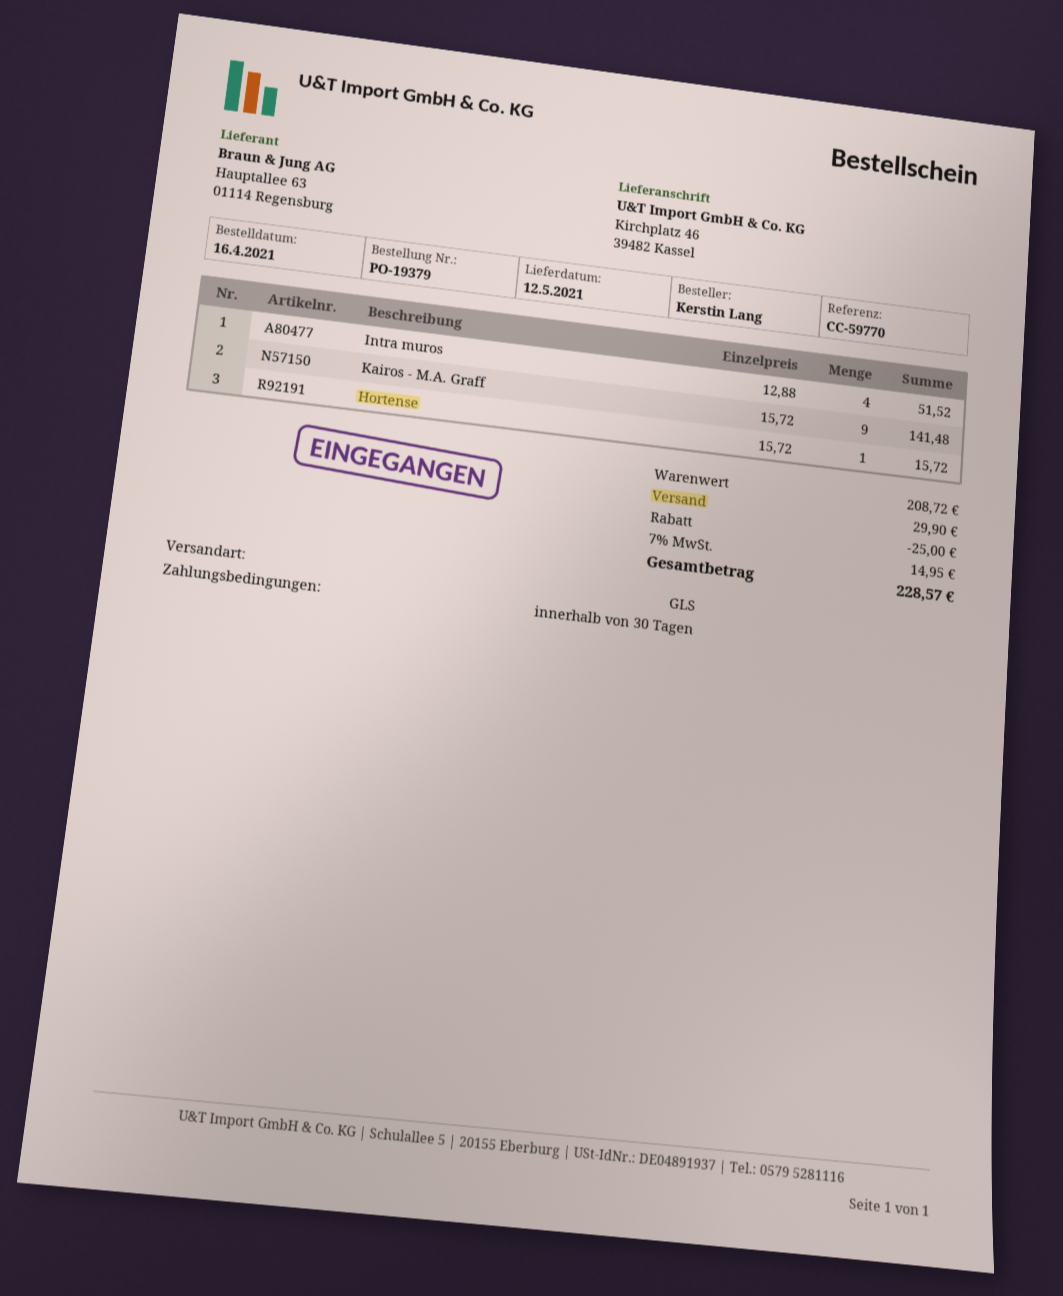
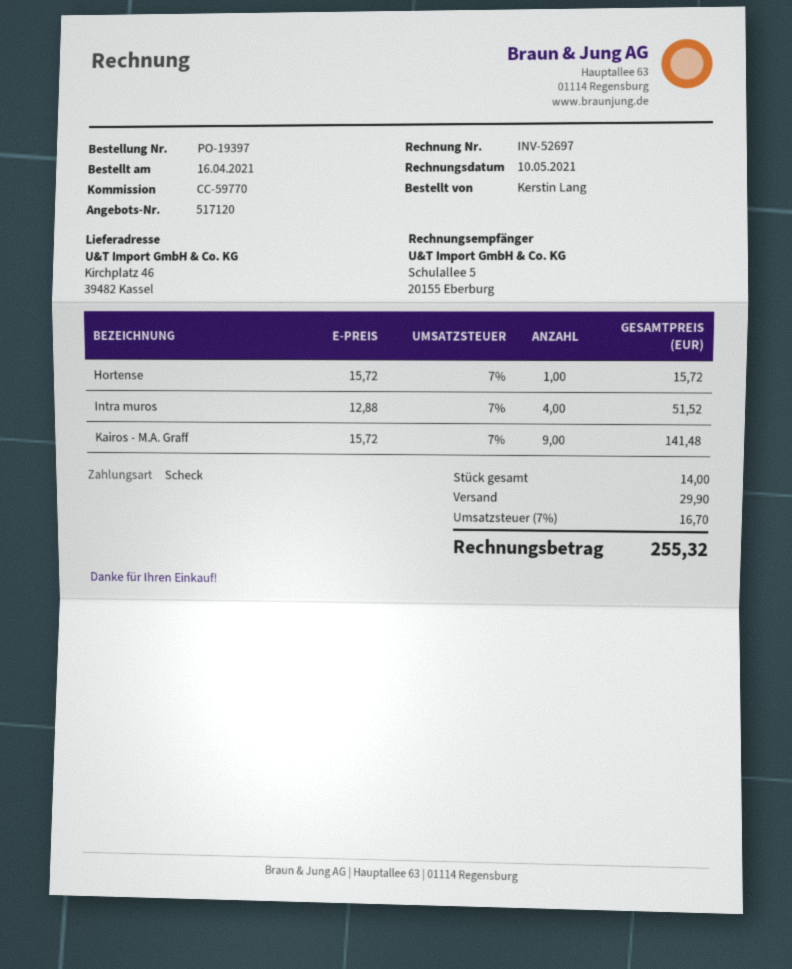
order number: PO-19379 -> PO-19397
discount: 25.00 -> none
tax: 7% = 14.95 -> 7% = 16.70
total: 228.57 -> 255.32

